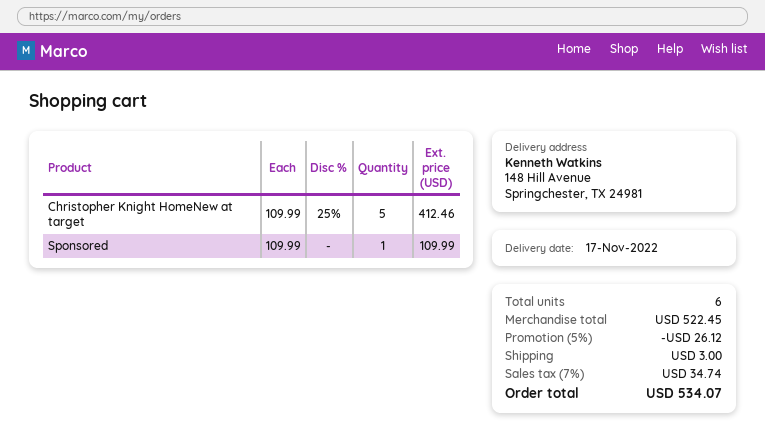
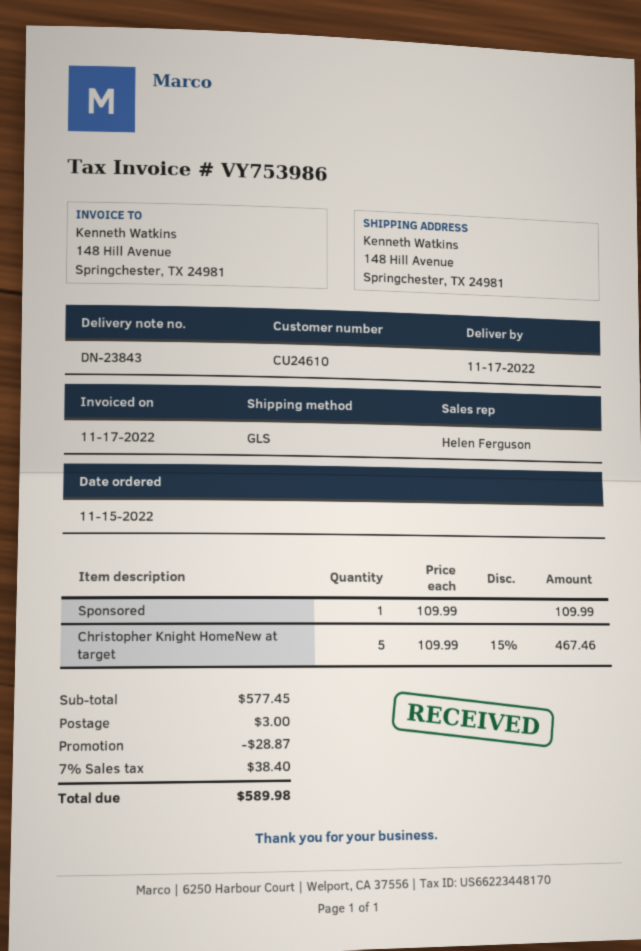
Christopher Knight HomeNew at target: 5 x 109.99 - 25% = 412.46 -> 5 x 109.99 - 15% = 467.46
subtotal: 522.45 -> 577.45
discount: 26.12 -> 28.87
tax: 7% = 34.74 -> 7% = 38.40
total: 534.07 -> 589.98

